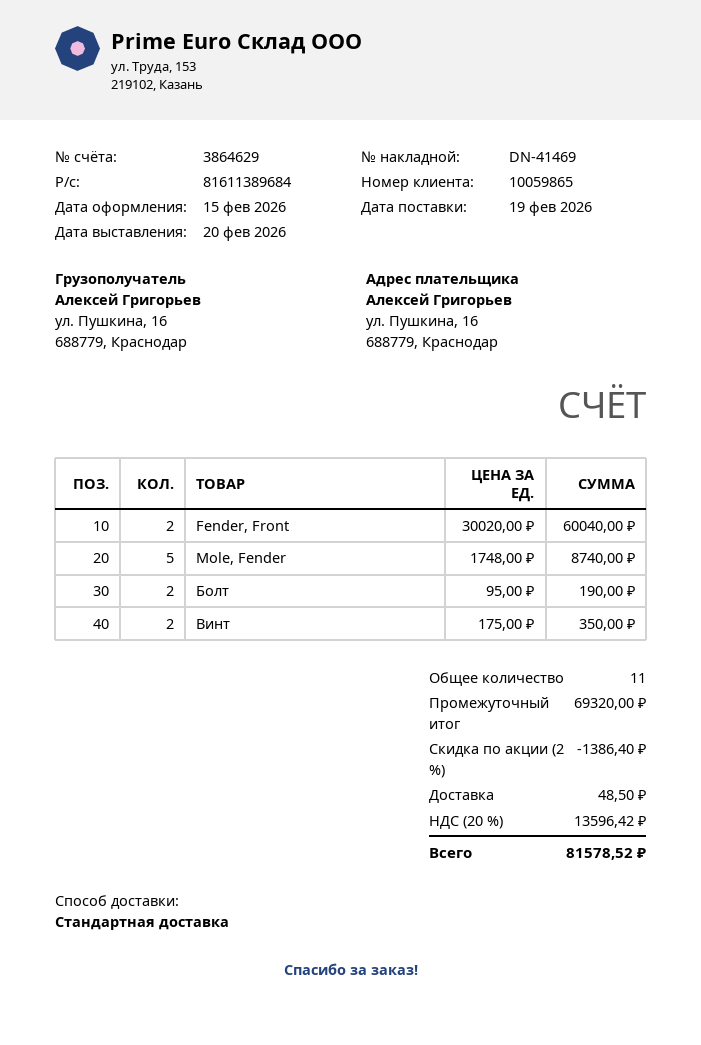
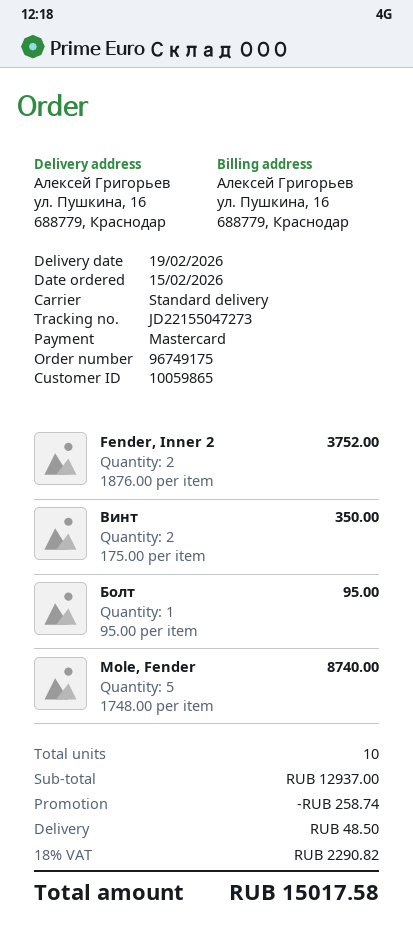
Fender, Front: 2 x 30020.00 = 60040.00 -> none
Болт: 2 x 95.00 = 190.00 -> 1 x 95.00 = 95.00
Fender, Inner 2: none -> 2 x 1876.00 = 3752.00
total quantity: 11 -> 10
subtotal: 69320.00 -> 12937.00
discount: 1386.40 -> 258.74
tax: 20% = 13596.42 -> 18% = 2290.82
total: 81578.52 -> 15017.58

